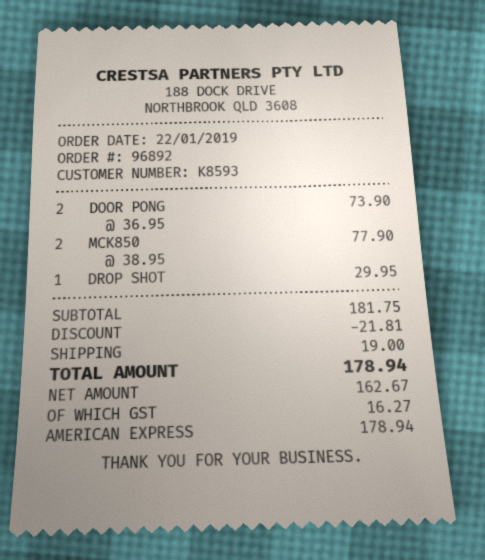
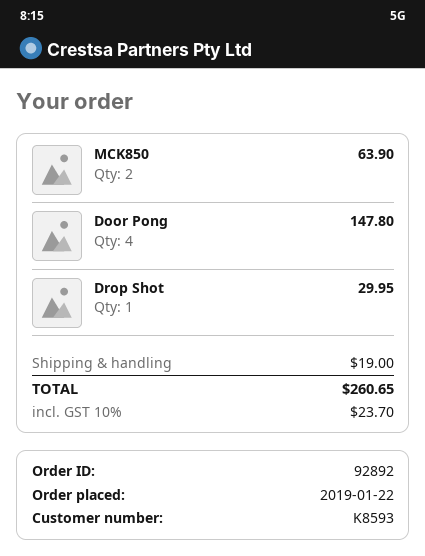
order number: 96892 -> 92892
DOOR PONG: 2 for 73.90 -> 4 for 147.80
MCK850: 2 for 77.90 -> 2 for 63.90
discount: 21.81 -> none
tax: 16.27 -> 23.70
total: 178.94 -> 260.65

